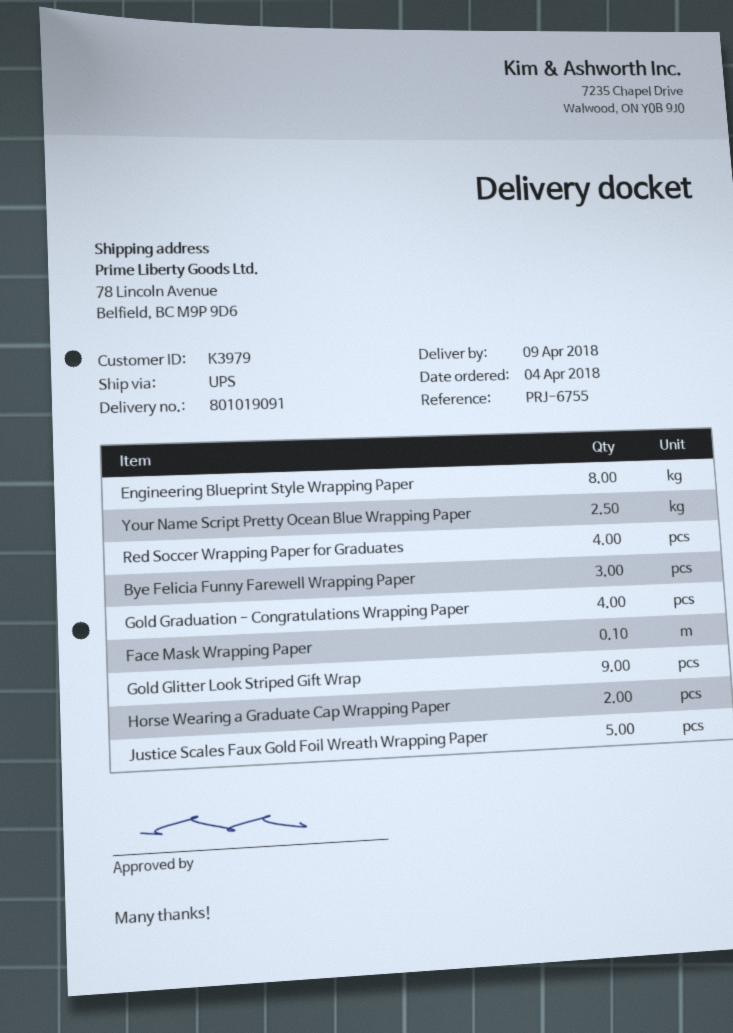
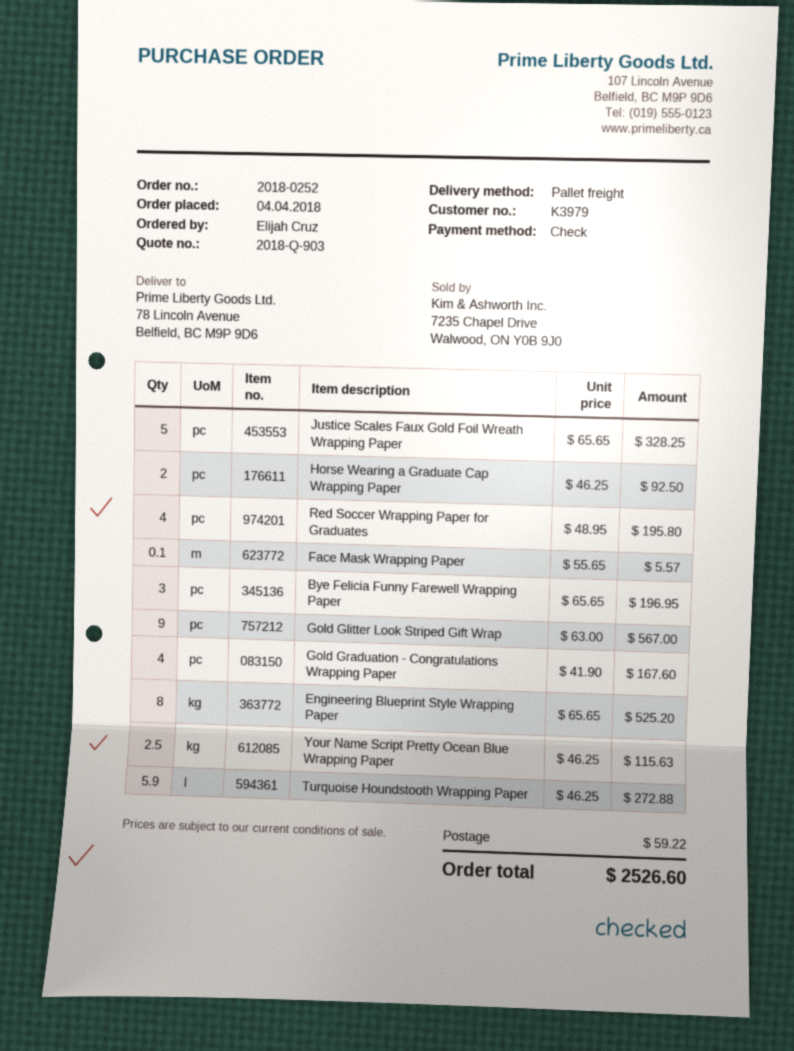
shipping method: UPS -> pallet freight
Turquoise Houndstooth Wrapping Paper: none -> 5.9

